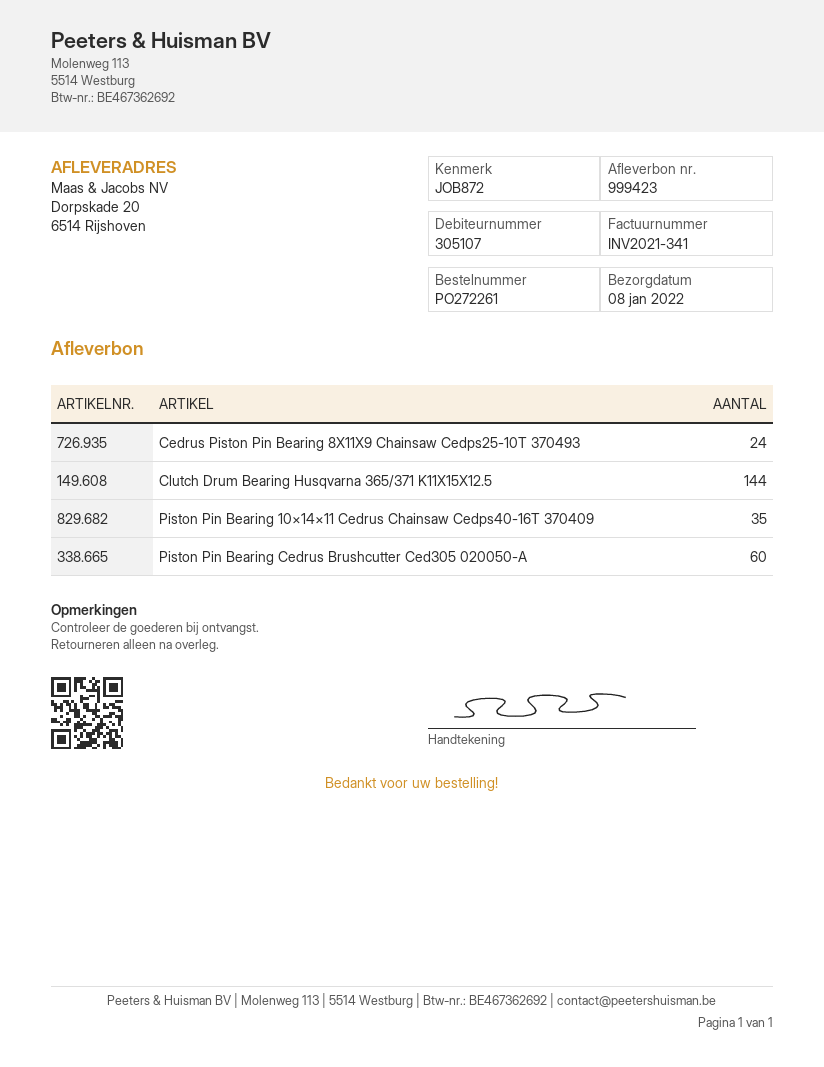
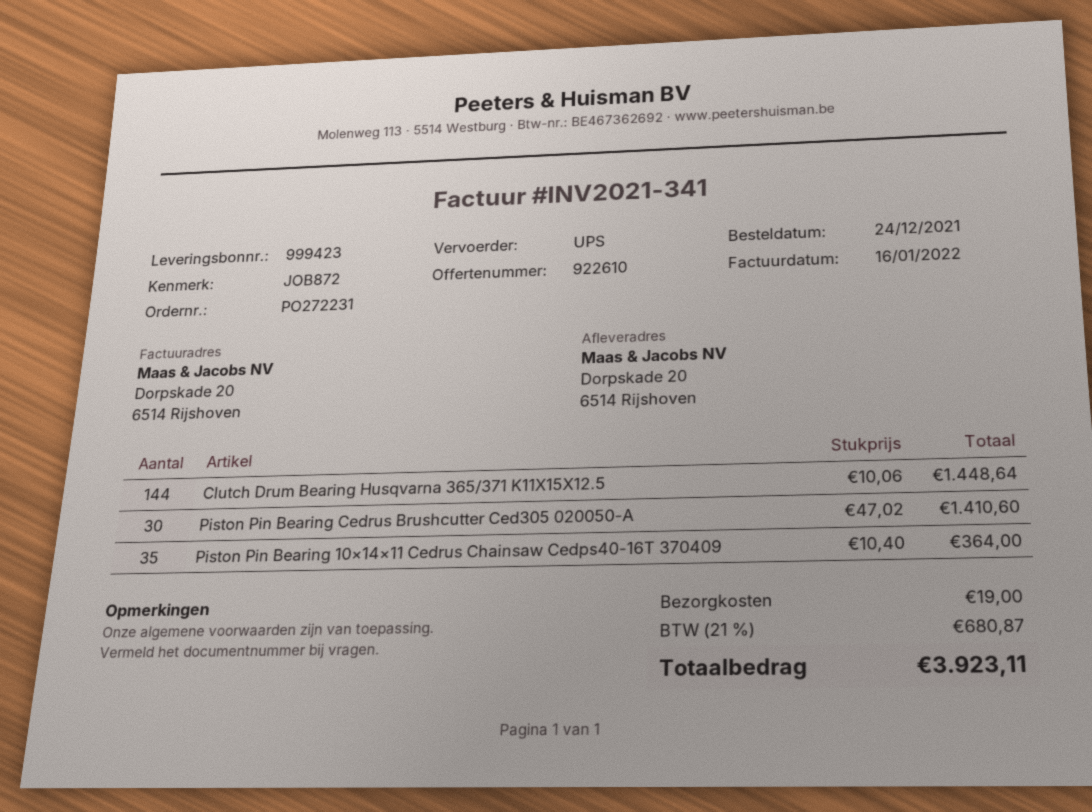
order number: PO272261 -> PO272231
Cedrus Piston Pin Bearing 8X11X9 Chainsaw Cedps25-10T 370493: 24 -> none
Piston Pin Bearing Cedrus Brushcutter Ced305 020050-A: 60 -> 30

